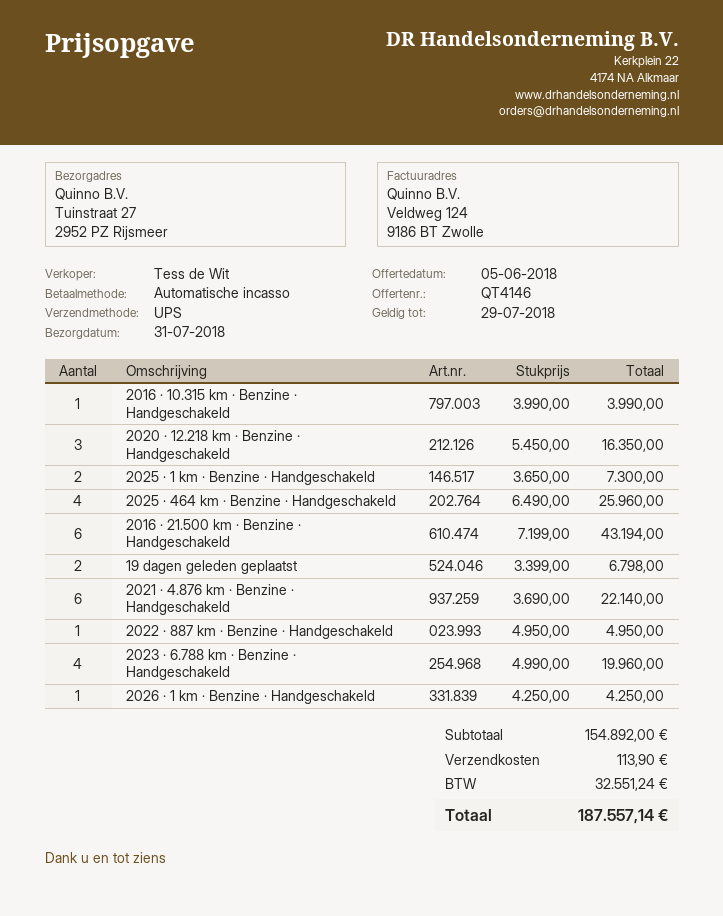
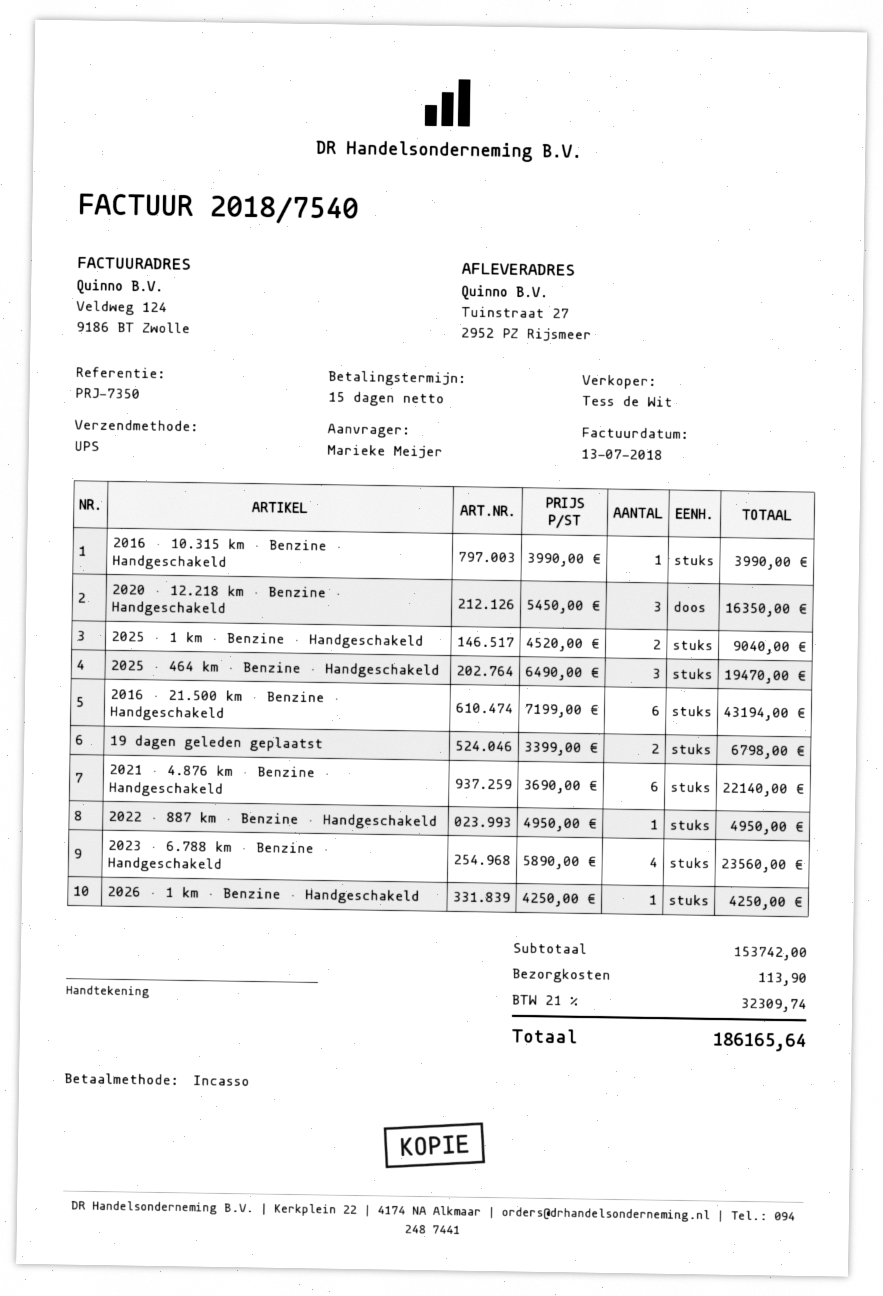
2025 · 1 km · Benzine · Handgeschakeld: 2 x 3650.00 = 7300.00 -> 2 x 4520.00 = 9040.00
2025 · 464 km · Benzine · Handgeschakeld: 4 x 6490.00 = 25960.00 -> 3 x 6490.00 = 19470.00
2023 · 6.788 km · Benzine · Handgeschakeld: 4 x 4990.00 = 19960.00 -> 4 x 5890.00 = 23560.00
subtotal: 154892.00 -> 153742.00
tax: 32551.24 -> 32309.74
total: 187557.14 -> 186165.64

